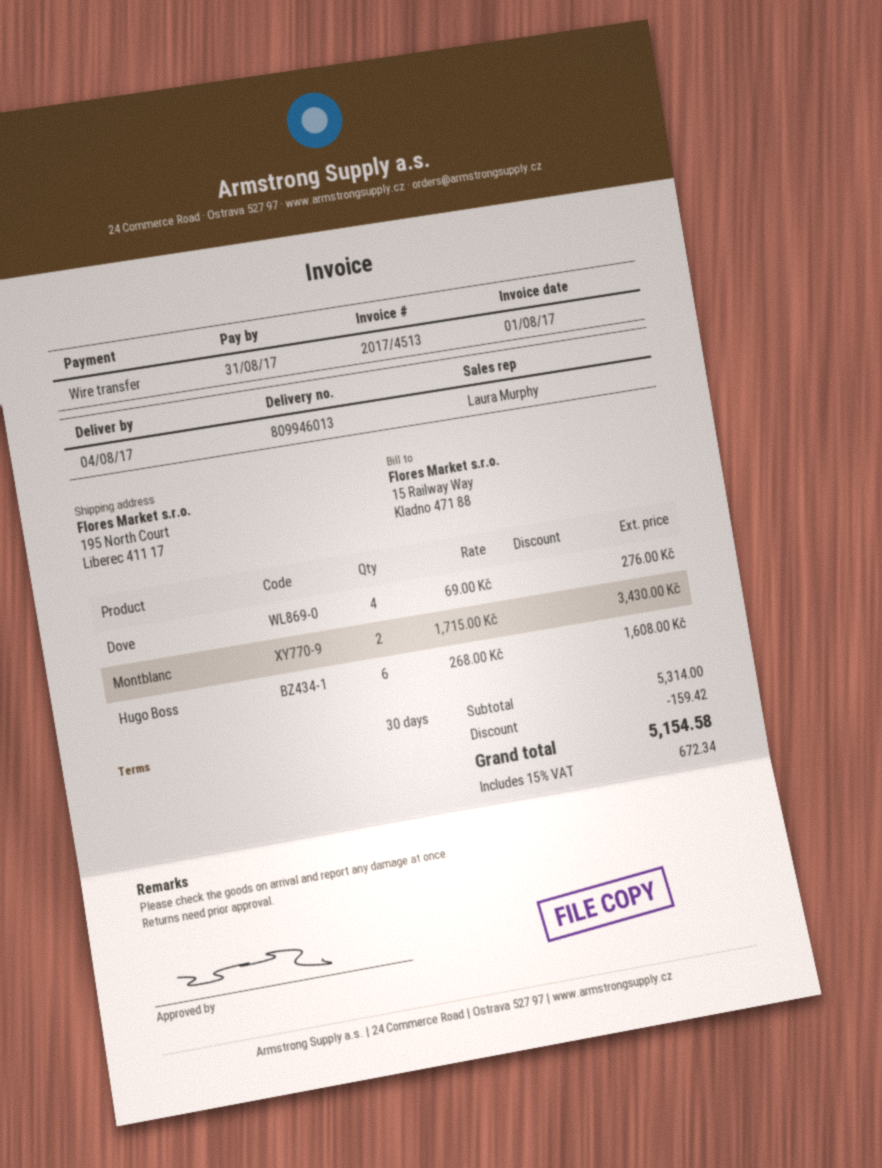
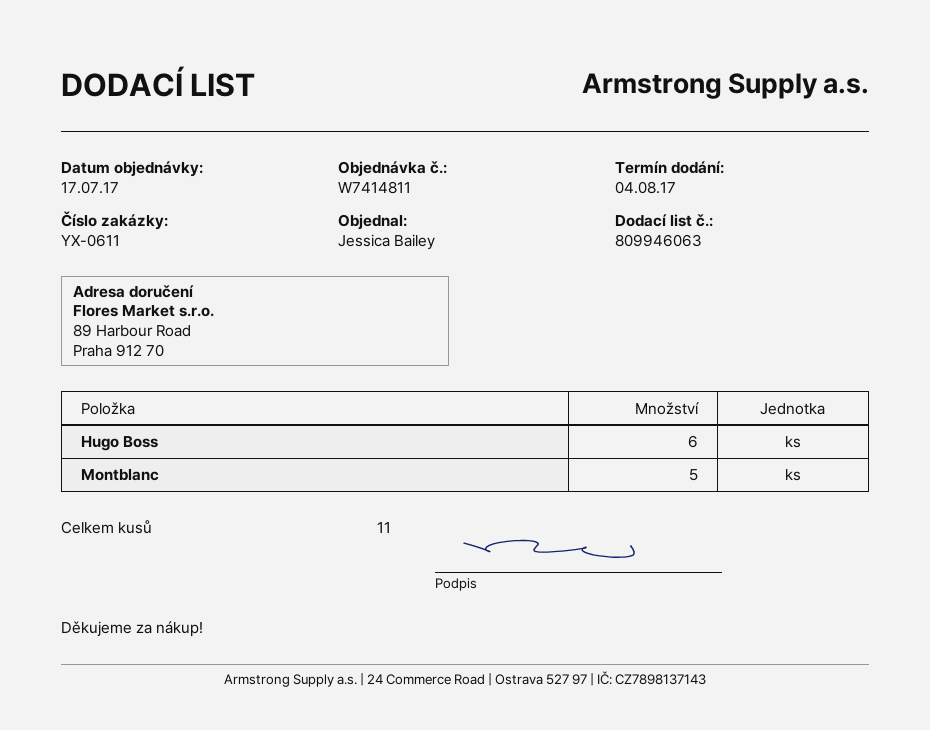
delivery note number: 809946013 -> 809946063
ship to: 195 North Court, Liberec 411 17 -> 89 Harbour Road, Praha 912 70
Dove: 4 -> none
Montblanc: 2 -> 5

